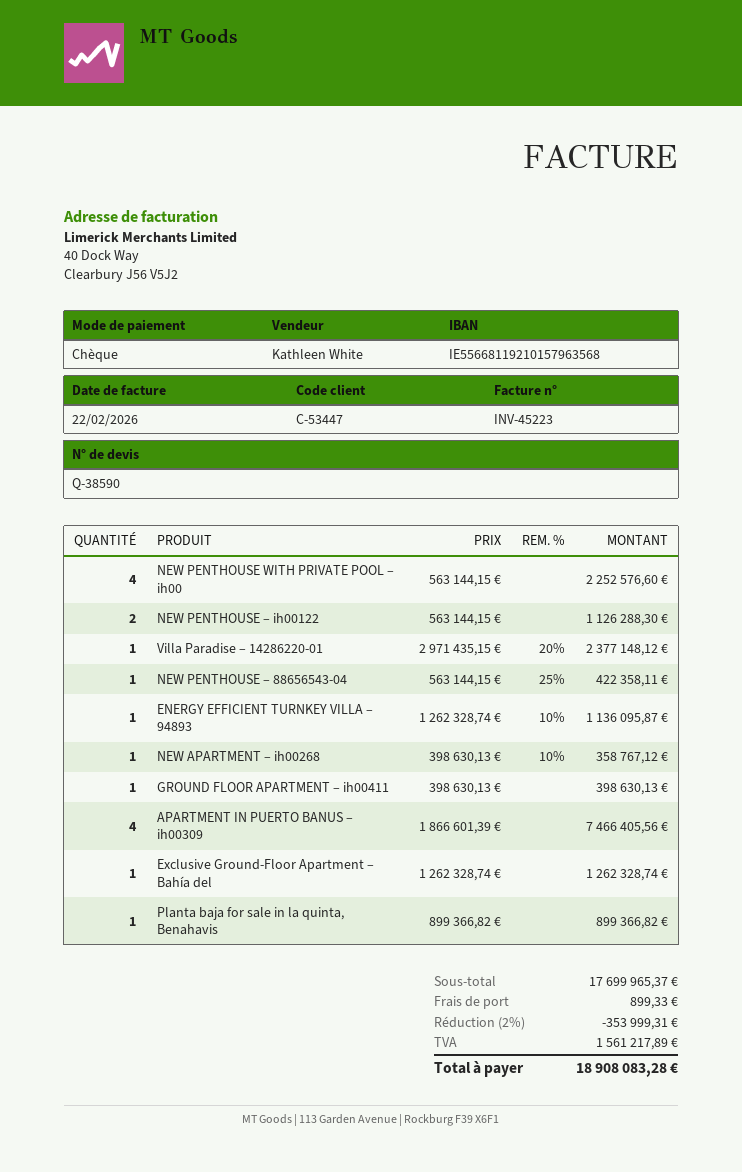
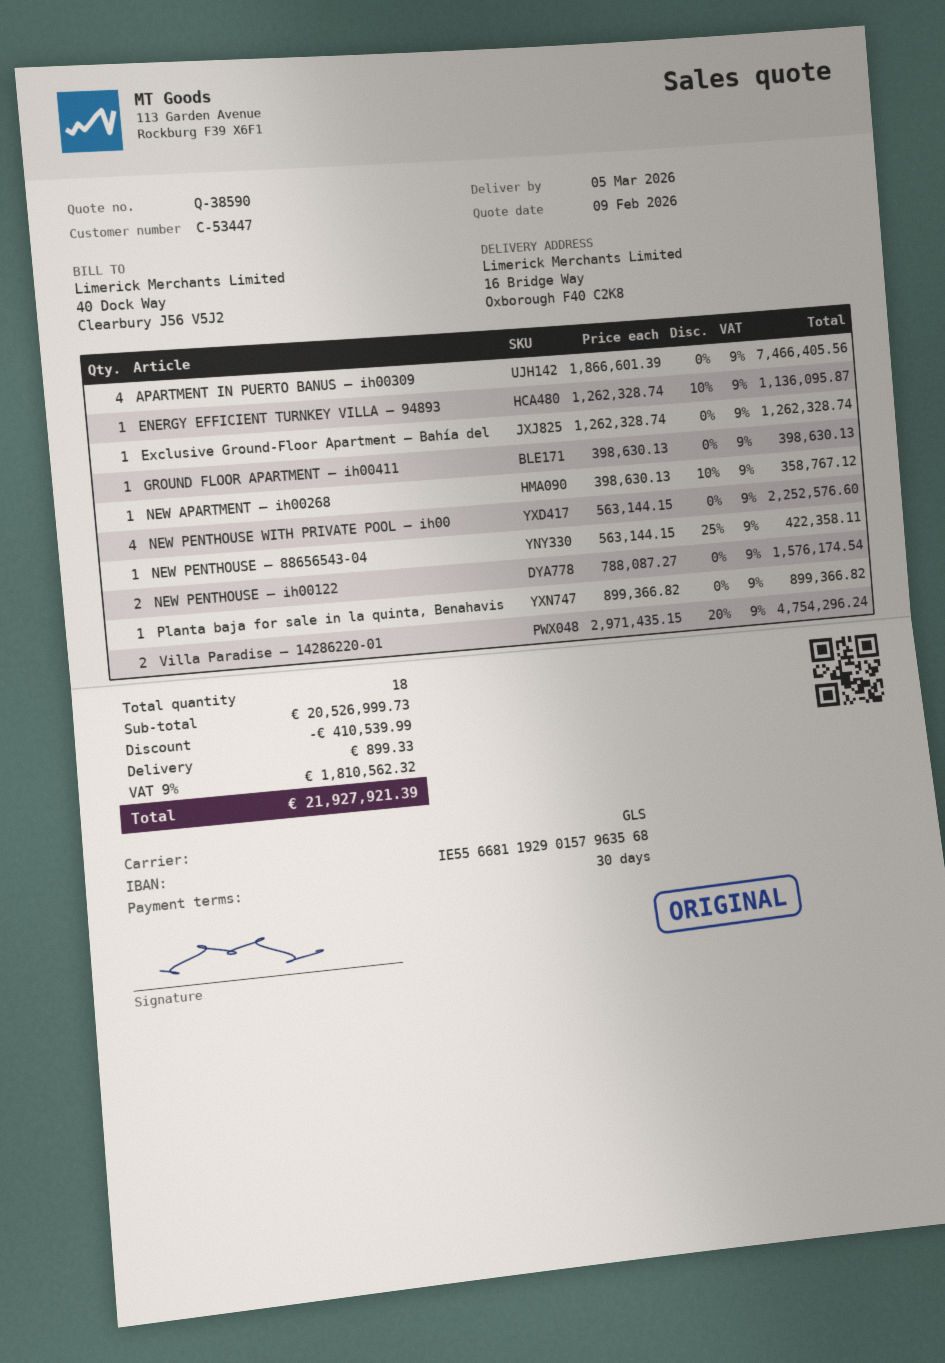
bank account: IE55668119210157963568 -> IE55668119290157963568
NEW PENTHOUSE – ih00122: 2 x 563144.15 = 1126288.30 -> 2 x 788087.27 = 1576174.54
Villa Paradise – 14286220-01: 1 x 2971435.15 - 20% = 2377148.12 -> 2 x 2971435.15 - 20% = 4754296.24
subtotal: 17699965.37 -> 20526999.73
discount: 353999.31 -> 410539.99
tax: 1561217.89 -> 1810562.32
total: 18908083.28 -> 21927921.39

